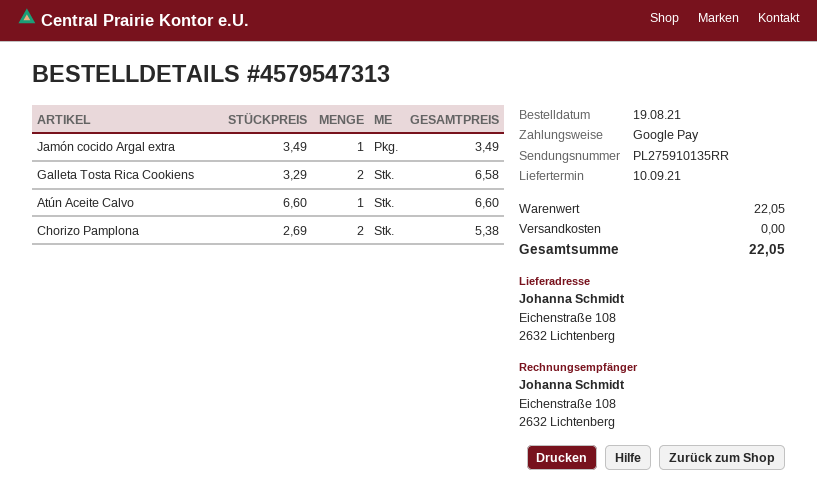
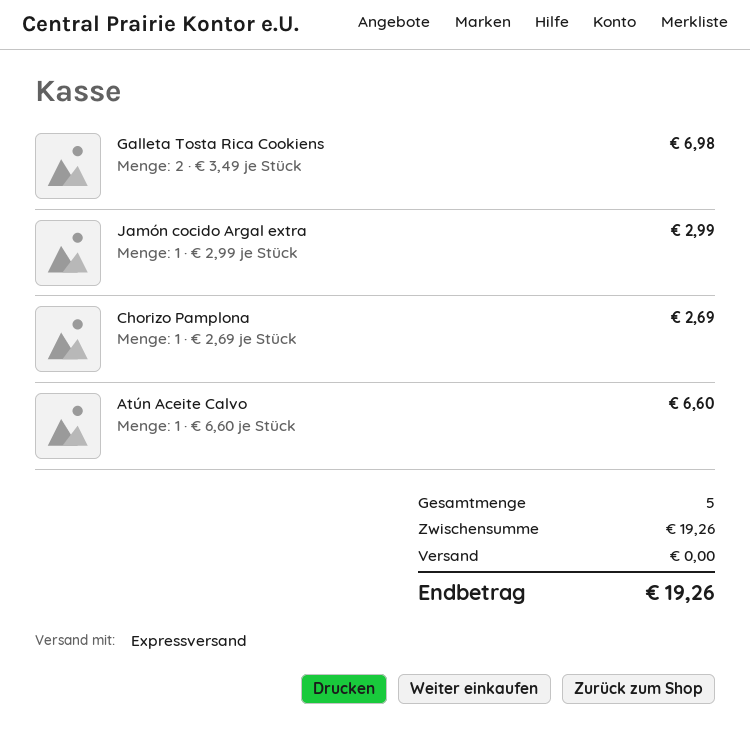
Jamón cocido Argal extra: 1 x 3.49 = 3.49 -> 1 x 2.99 = 2.99
Galleta Tosta Rica Cookiens: 2 x 3.29 = 6.58 -> 2 x 3.49 = 6.98
Chorizo Pamplona: 2 x 2.69 = 5.38 -> 1 x 2.69 = 2.69
subtotal: 22.05 -> 19.26
total: 22.05 -> 19.26

